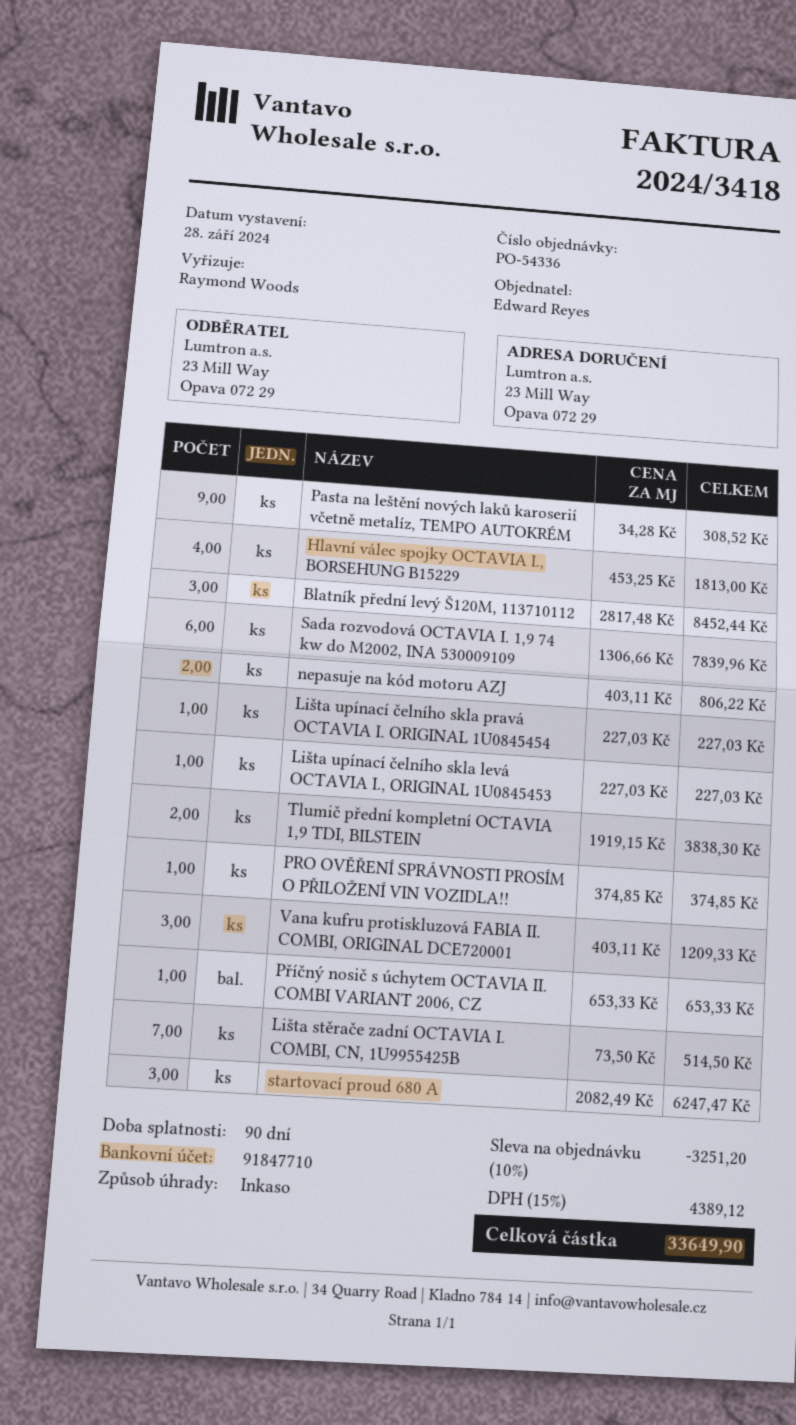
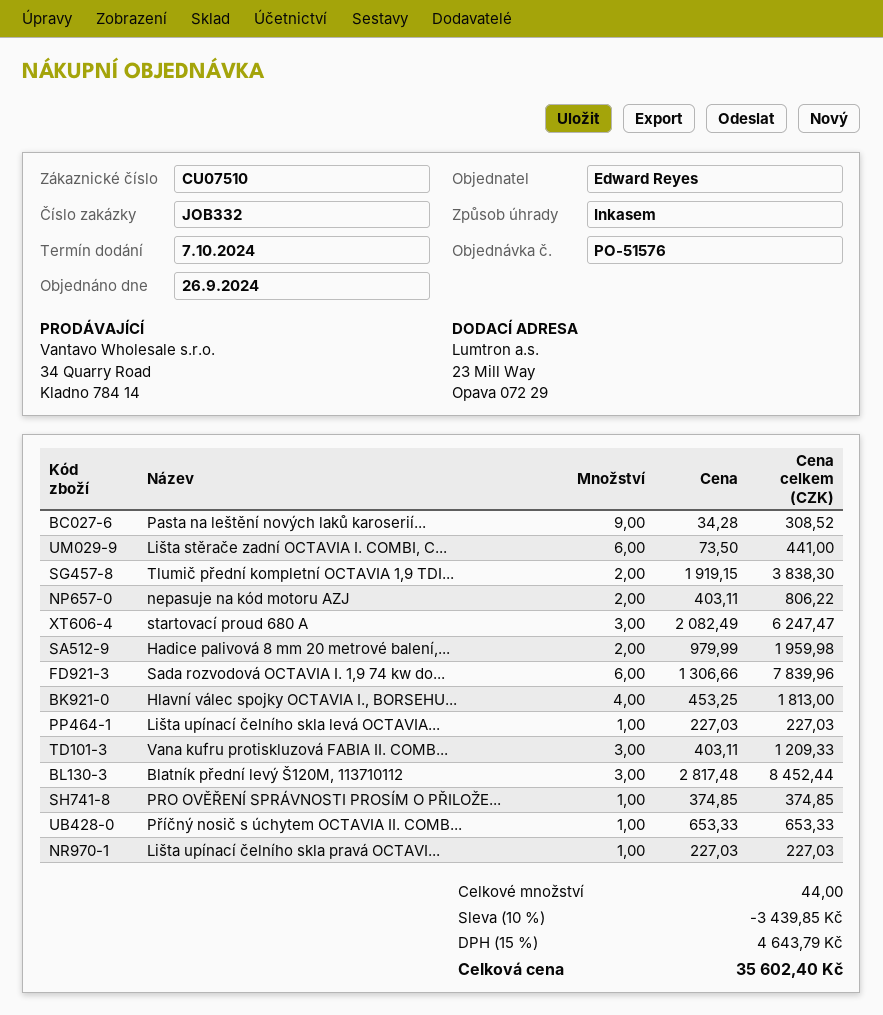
order number: PO-54336 -> PO-51576
Lišta stěrače zadní OCTAVIA I. COMBI, CN, 1U9955425B: 7 x 73.50 = 514.50 -> 6 x 73.50 = 441.00
Hadice palivová 8 mm 20 metrové balení,...: none -> 2 x 979.99 = 1959.98
discount: 10% = 3251.20 -> 10% = 3439.85
tax: 15% = 4389.12 -> 15% = 4643.79
total: 33649.90 -> 35602.40

